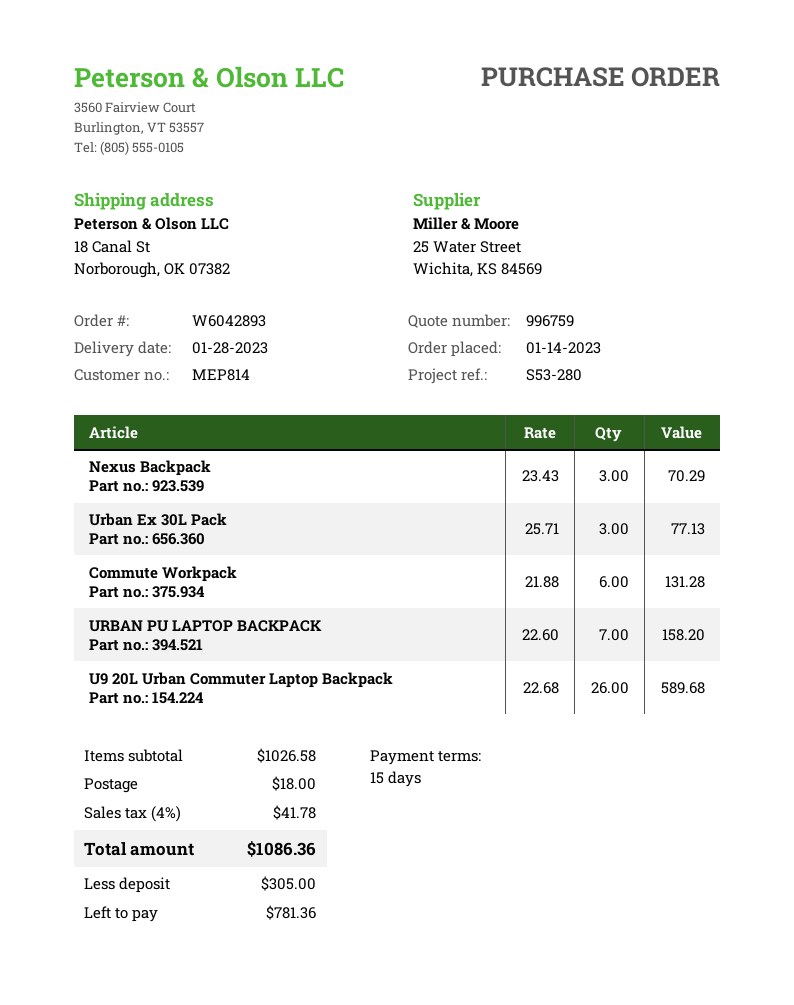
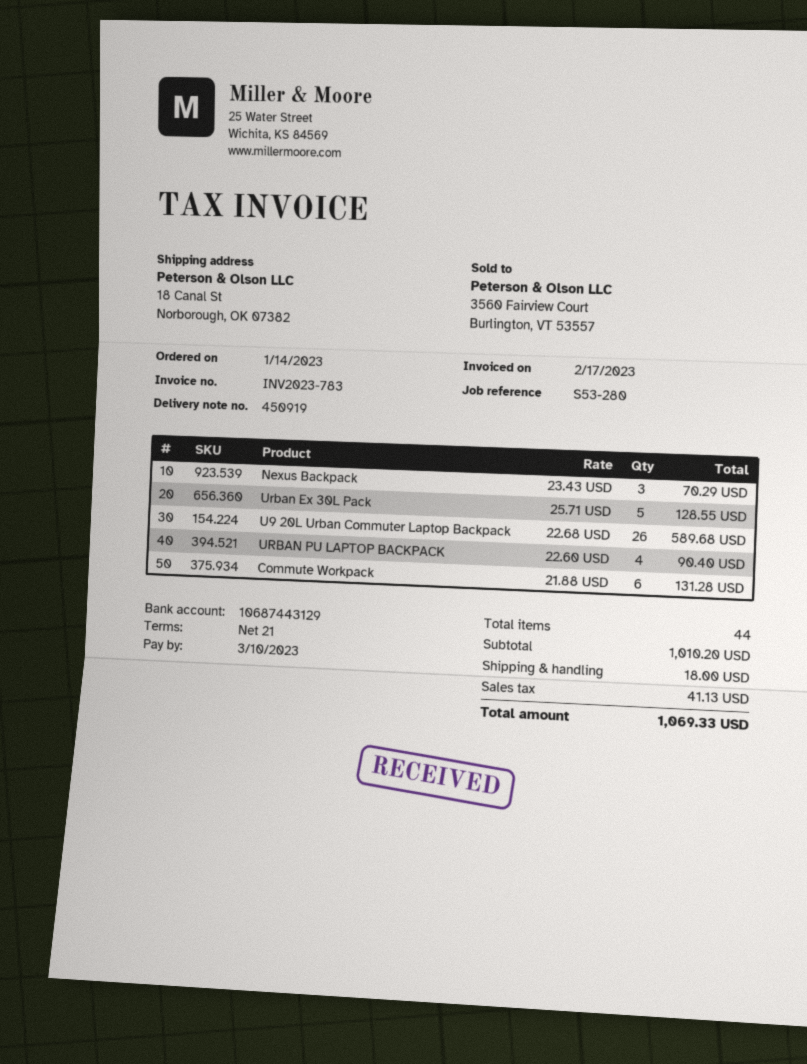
payment terms: 15 days -> 21 days
Urban Ex 30L Pack: 3 x 25.71 = 77.13 -> 5 x 25.71 = 128.55
URBAN PU LAPTOP BACKPACK: 7 x 22.60 = 158.20 -> 4 x 22.60 = 90.40
subtotal: 1026.58 -> 1010.20
tax: 41.78 -> 41.13
total: 1086.36 -> 1069.33

